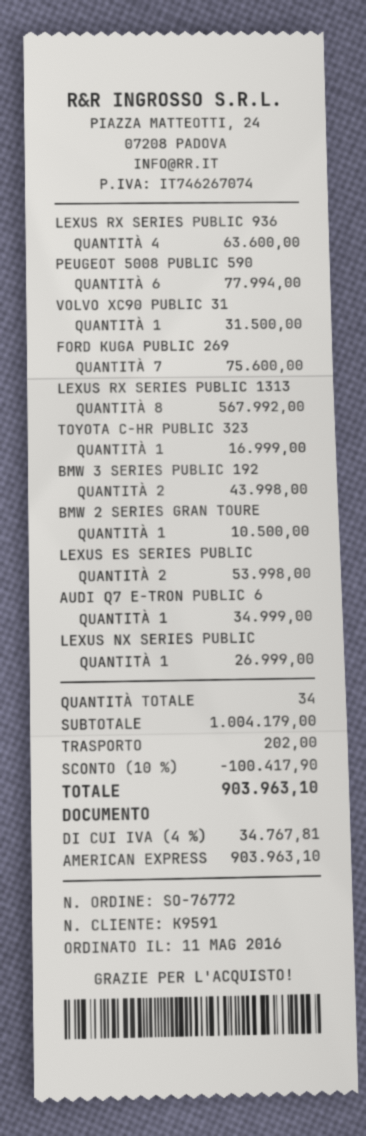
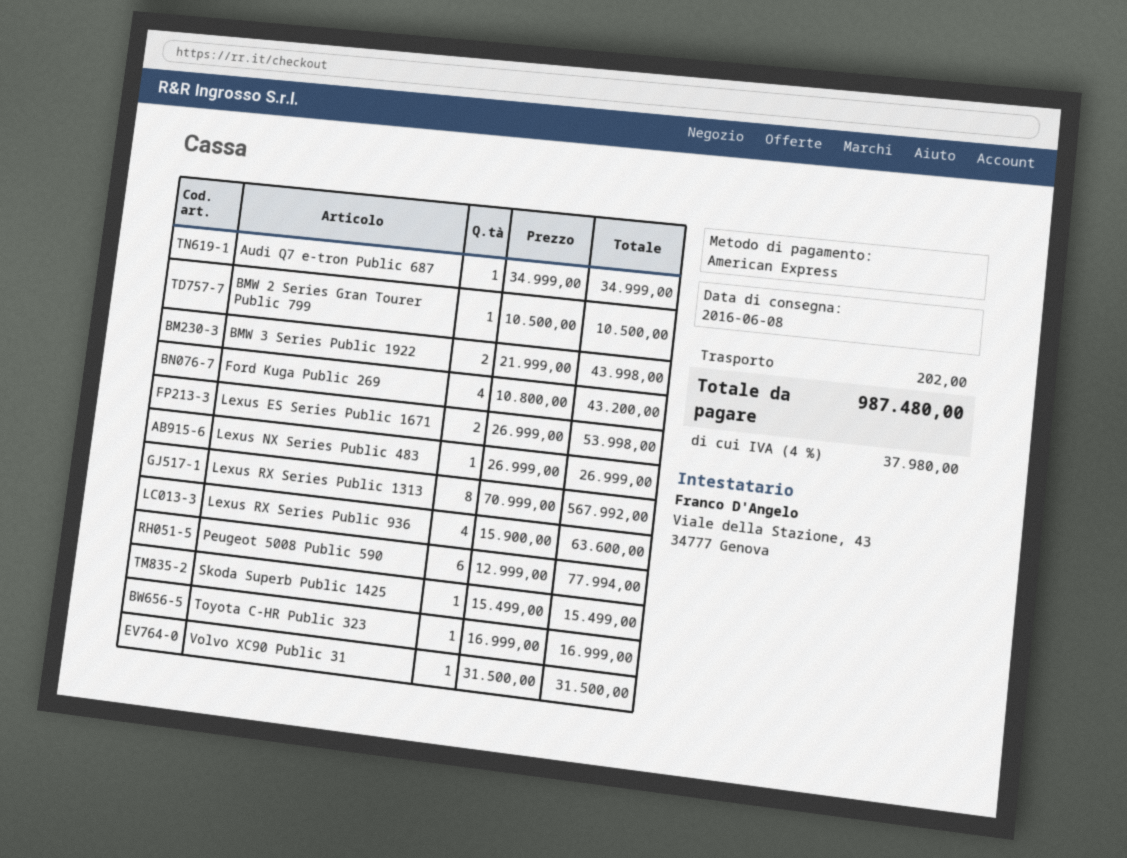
FORD KUGA PUBLIC 269: 7 for 75600.00 -> 4 for 43200.00
Skoda Superb Public 1425: none -> 1 for 15499.00
discount: 10% = 100417.90 -> none
tax: 4% = 34767.81 -> 4% = 37980.00
total: 903963.10 -> 987480.00

